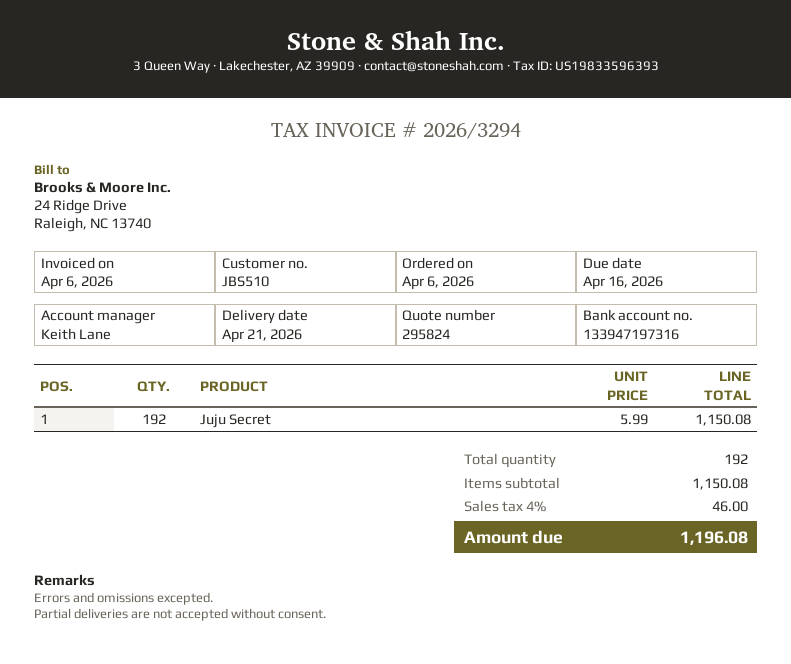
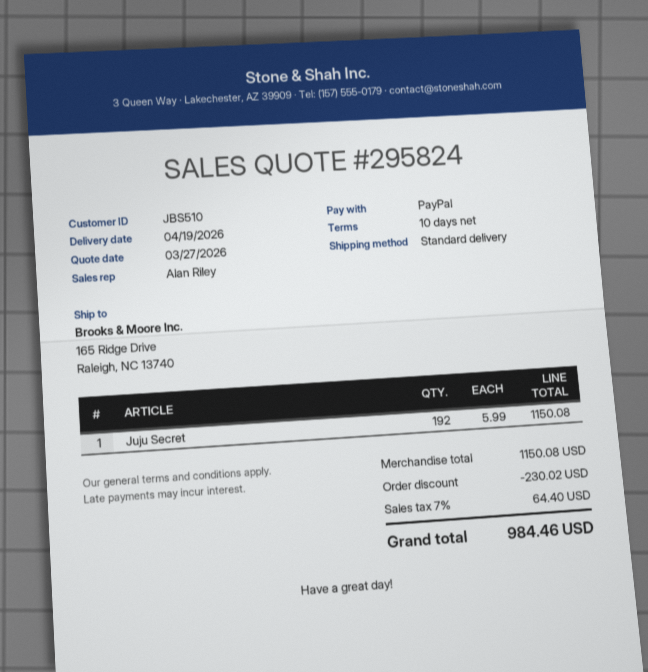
delivery date: 2026-04-21 -> 2026-04-19
sales rep: Keith Lane -> Alan Riley
discount: none -> 230.02
tax: 4% = 46.00 -> 7% = 64.40
total: 1196.08 -> 984.46

